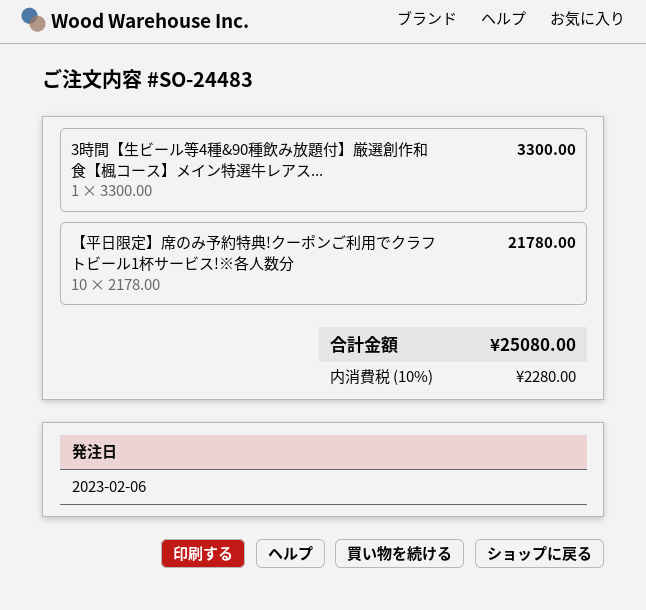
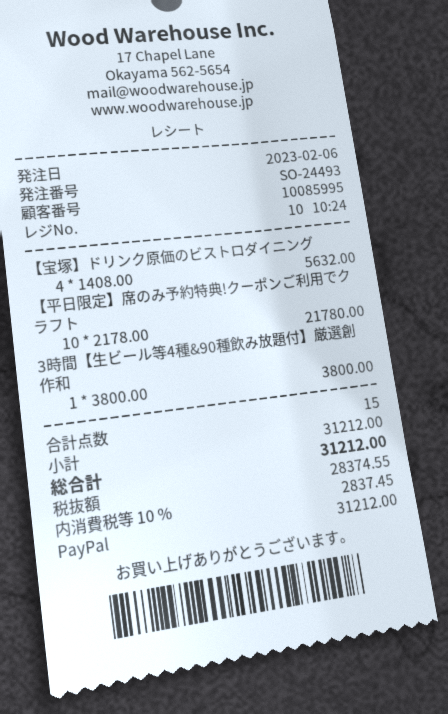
order number: SO-24483 -> SO-24493
3時間【生ビール等4種&90種飲み放題付】厳選創作和食【楓コース】メイン特選牛レアス...: 1 x 3300.00 = 3300.00 -> 1 x 3800.00 = 3800.00
【宝塚】ドリンク原価のビストロダイニング: none -> 4 x 1408.00 = 5632.00
tax: 10% = 2280.00 -> 10% = 2837.45
total: 25080.00 -> 31212.00

